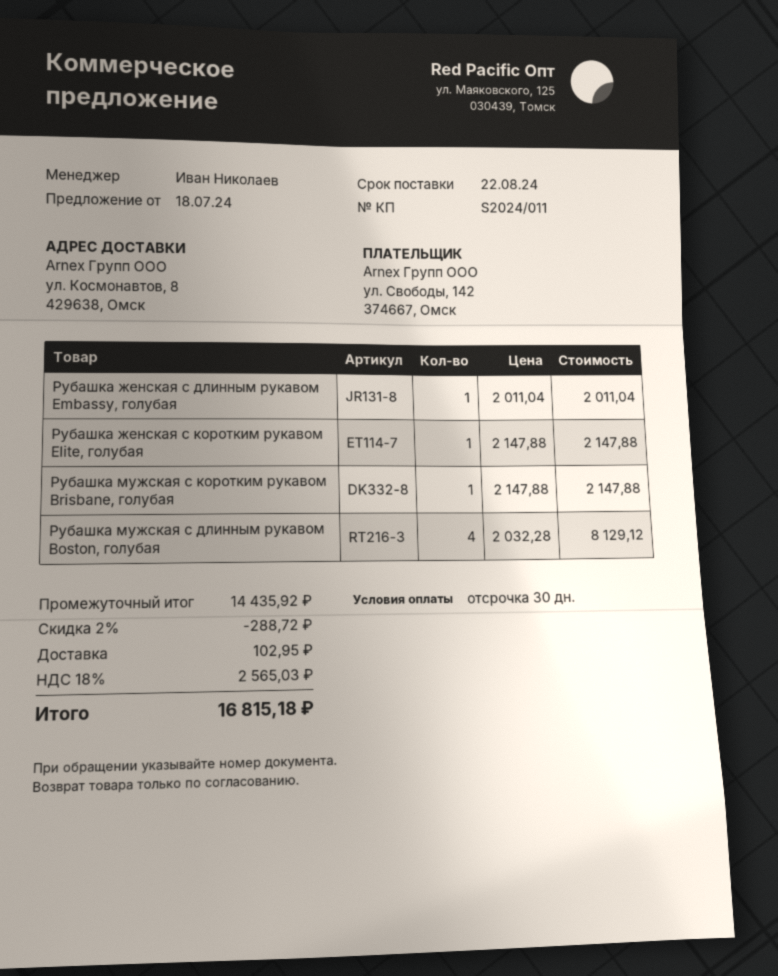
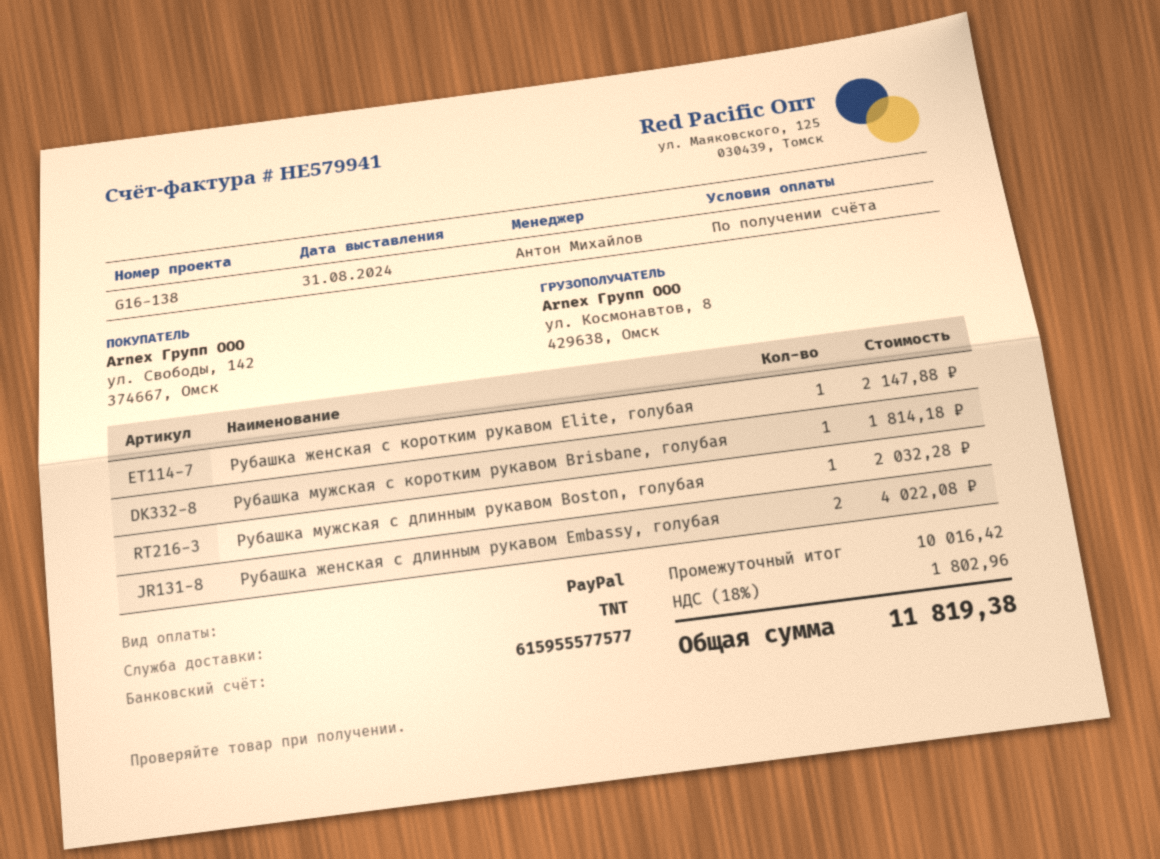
payment terms: 30 days -> on receipt
sales rep: Иван Николаев -> Антон Михайлов
Рубашка женская с длинным рукавом Embassy, голубая: 1 for 2011.04 -> 2 for 4022.08
Рубашка мужская с коротким рукавом Brisbane, голубая: 1 for 2147.88 -> 1 for 1814.18
Рубашка мужская с длинным рукавом Boston, голубая: 4 for 8129.12 -> 1 for 2032.28
subtotal: 14435.92 -> 10016.42
discount: 2% = 288.72 -> none
shipping: 102.95 -> none
tax: 18% = 2565.03 -> 18% = 1802.96
total: 16815.18 -> 11819.38

